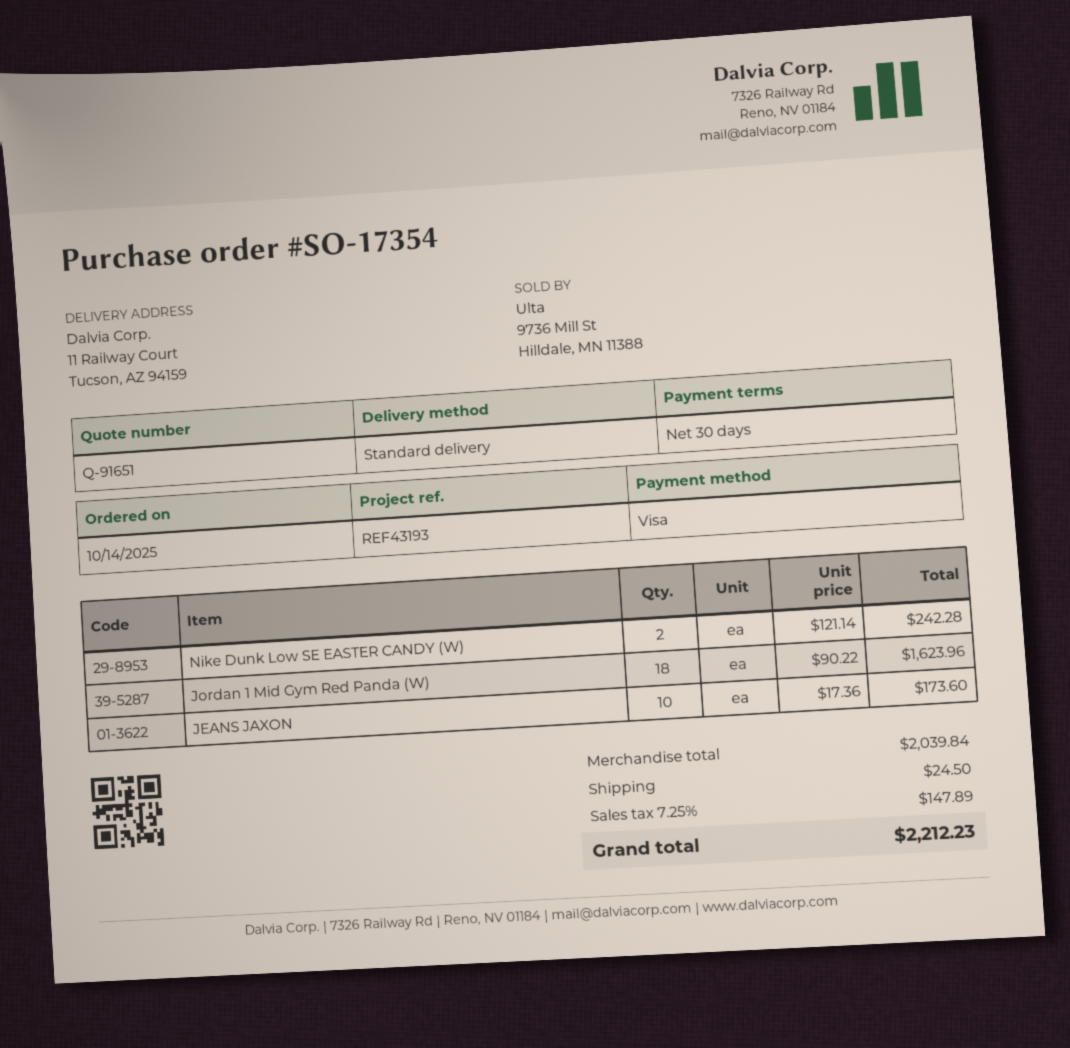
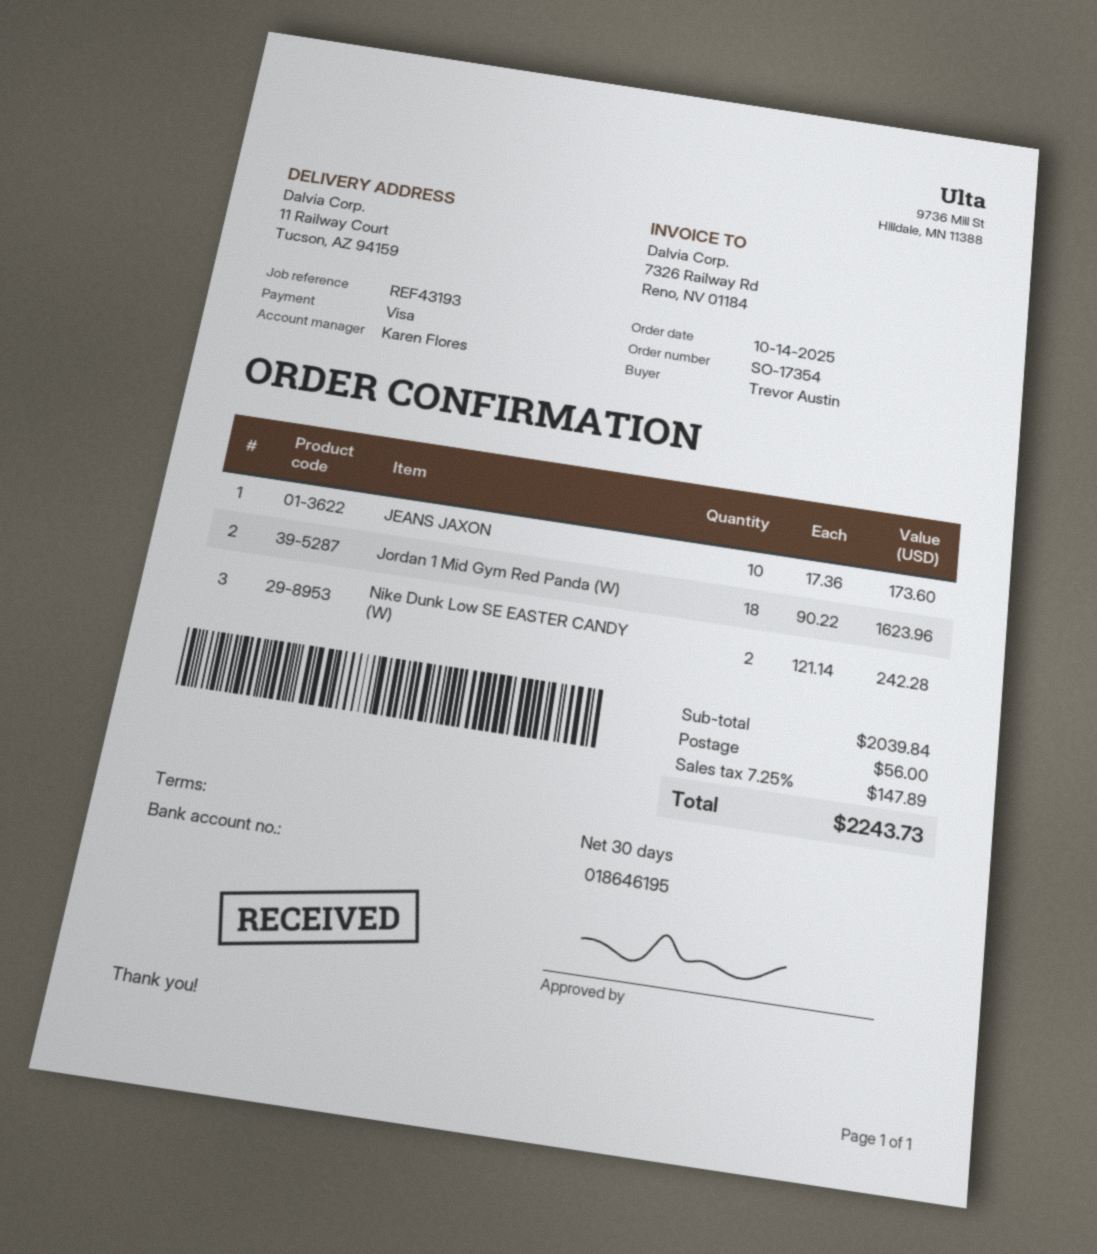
shipping: 24.50 -> 56.00
total: 2212.23 -> 2243.73

